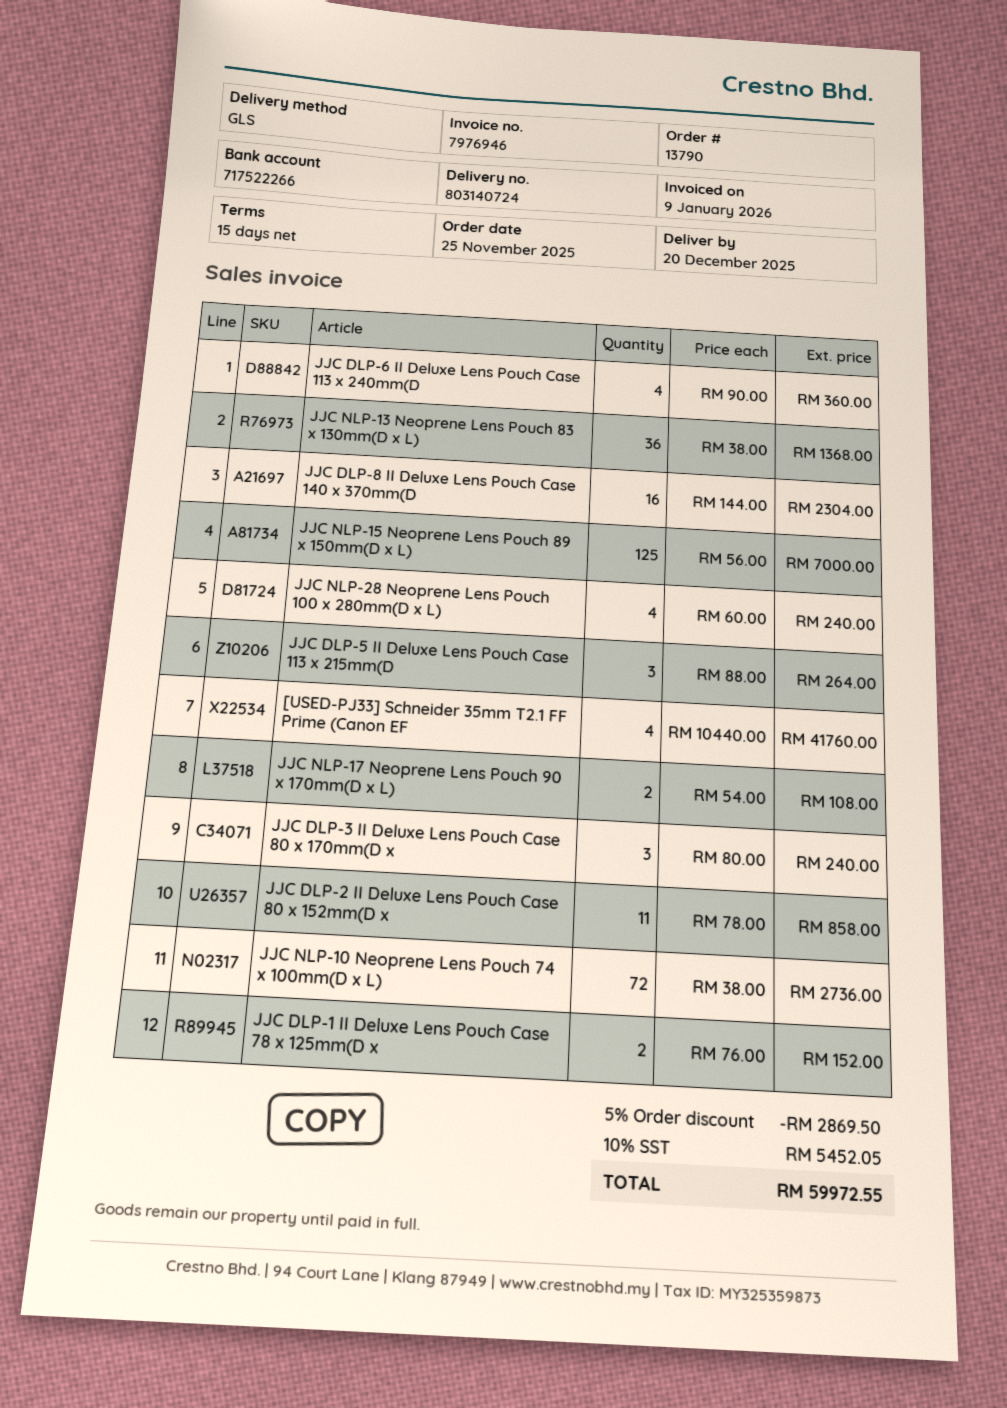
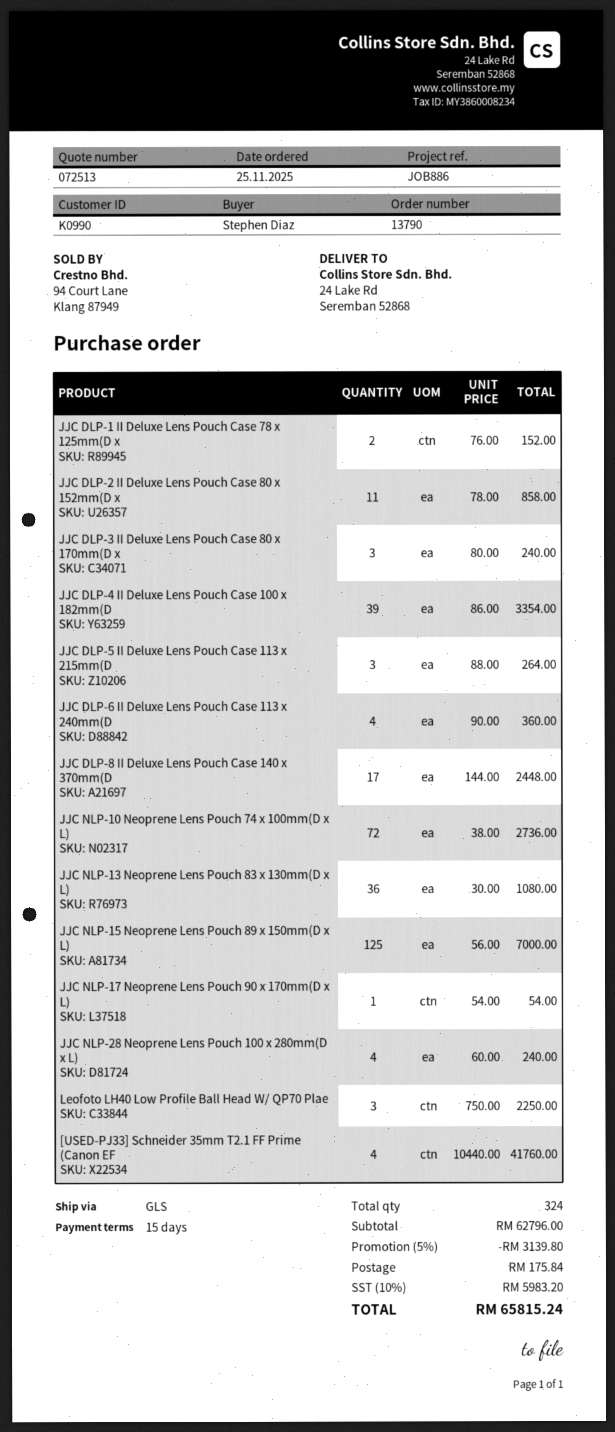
JJC NLP-13 Neoprene Lens Pouch 83 x 130mm(D x L): 36 x 38.00 = 1368.00 -> 36 x 30.00 = 1080.00
JJC DLP-8 II Deluxe Lens Pouch Case 140 x 370mm(D: 16 x 144.00 = 2304.00 -> 17 x 144.00 = 2448.00
JJC NLP-17 Neoprene Lens Pouch 90 x 170mm(D x L): 2 x 54.00 = 108.00 -> 1 x 54.00 = 54.00
JJC DLP-4 II Deluxe Lens Pouch Case 100 x 182mm(D: none -> 39 x 86.00 = 3354.00
Leofoto LH40 Low Profile Ball Head W/ QP70 Plae: none -> 3 x 750.00 = 2250.00
discount: 5% = 2869.50 -> 5% = 3139.80
shipping: none -> 175.84
tax: 10% = 5452.05 -> 10% = 5983.20
total: 59972.55 -> 65815.24

